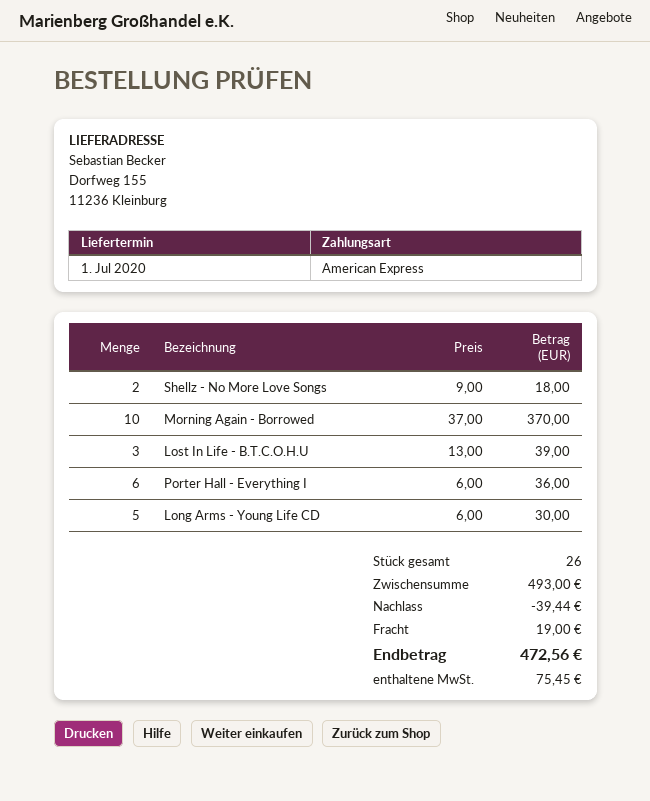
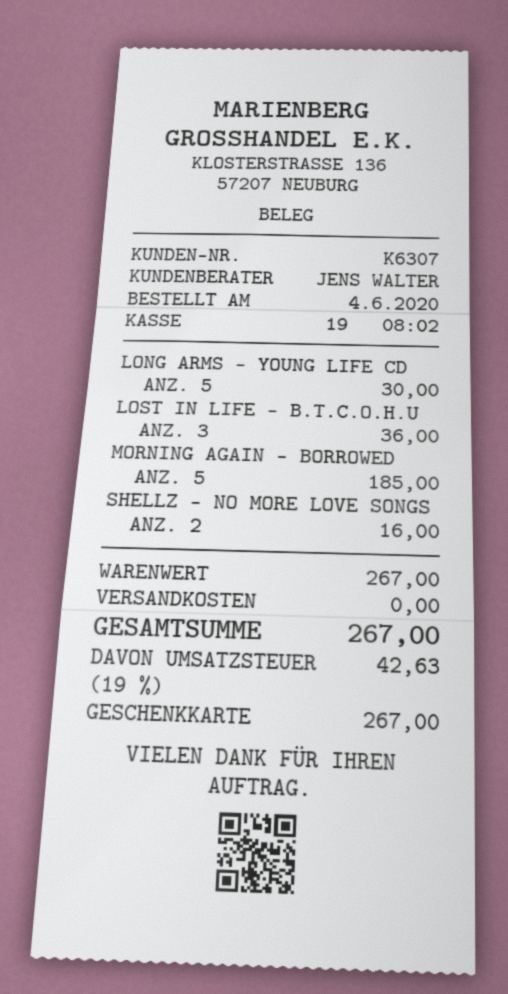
payment method: American Express -> gift card
Shellz - No More Love Songs: 2 for 18.00 -> 2 for 16.00
Morning Again - Borrowed: 10 for 370.00 -> 5 for 185.00
Lost In Life - B.T.C.O.H.U: 3 for 39.00 -> 3 for 36.00
Porter Hall - Everything I: 6 for 36.00 -> none
subtotal: 493.00 -> 267.00
discount: 39.44 -> none
shipping: 19.00 -> 0.00
tax: 75.45 -> 42.63
total: 472.56 -> 267.00

